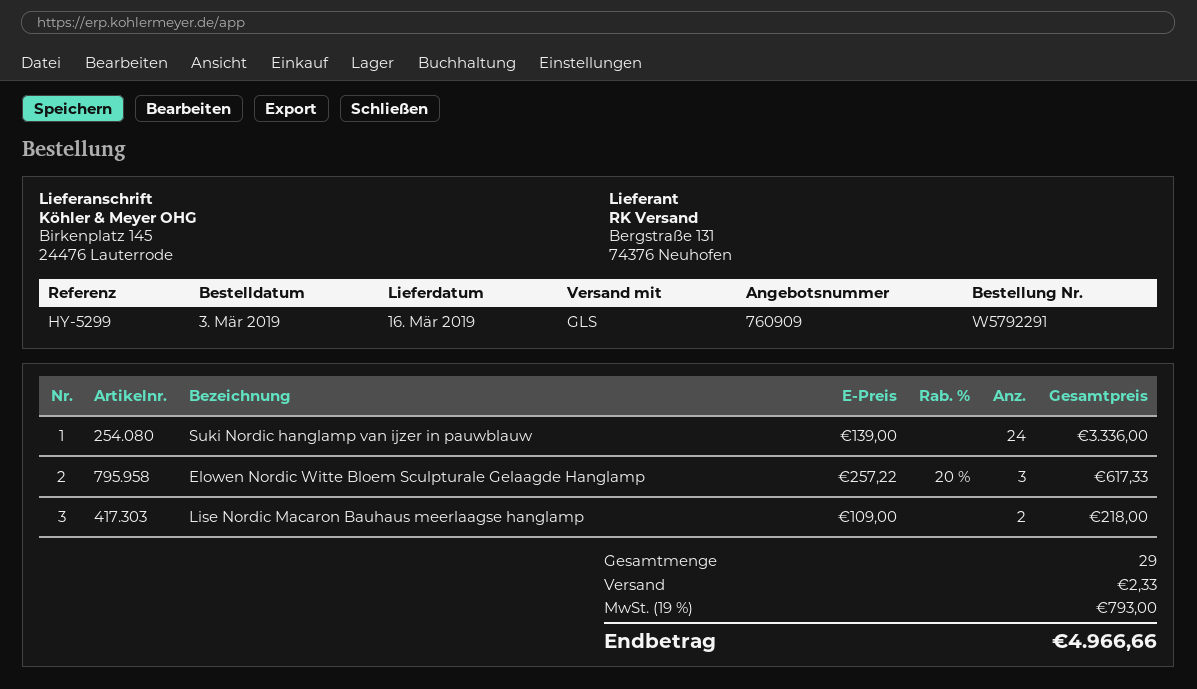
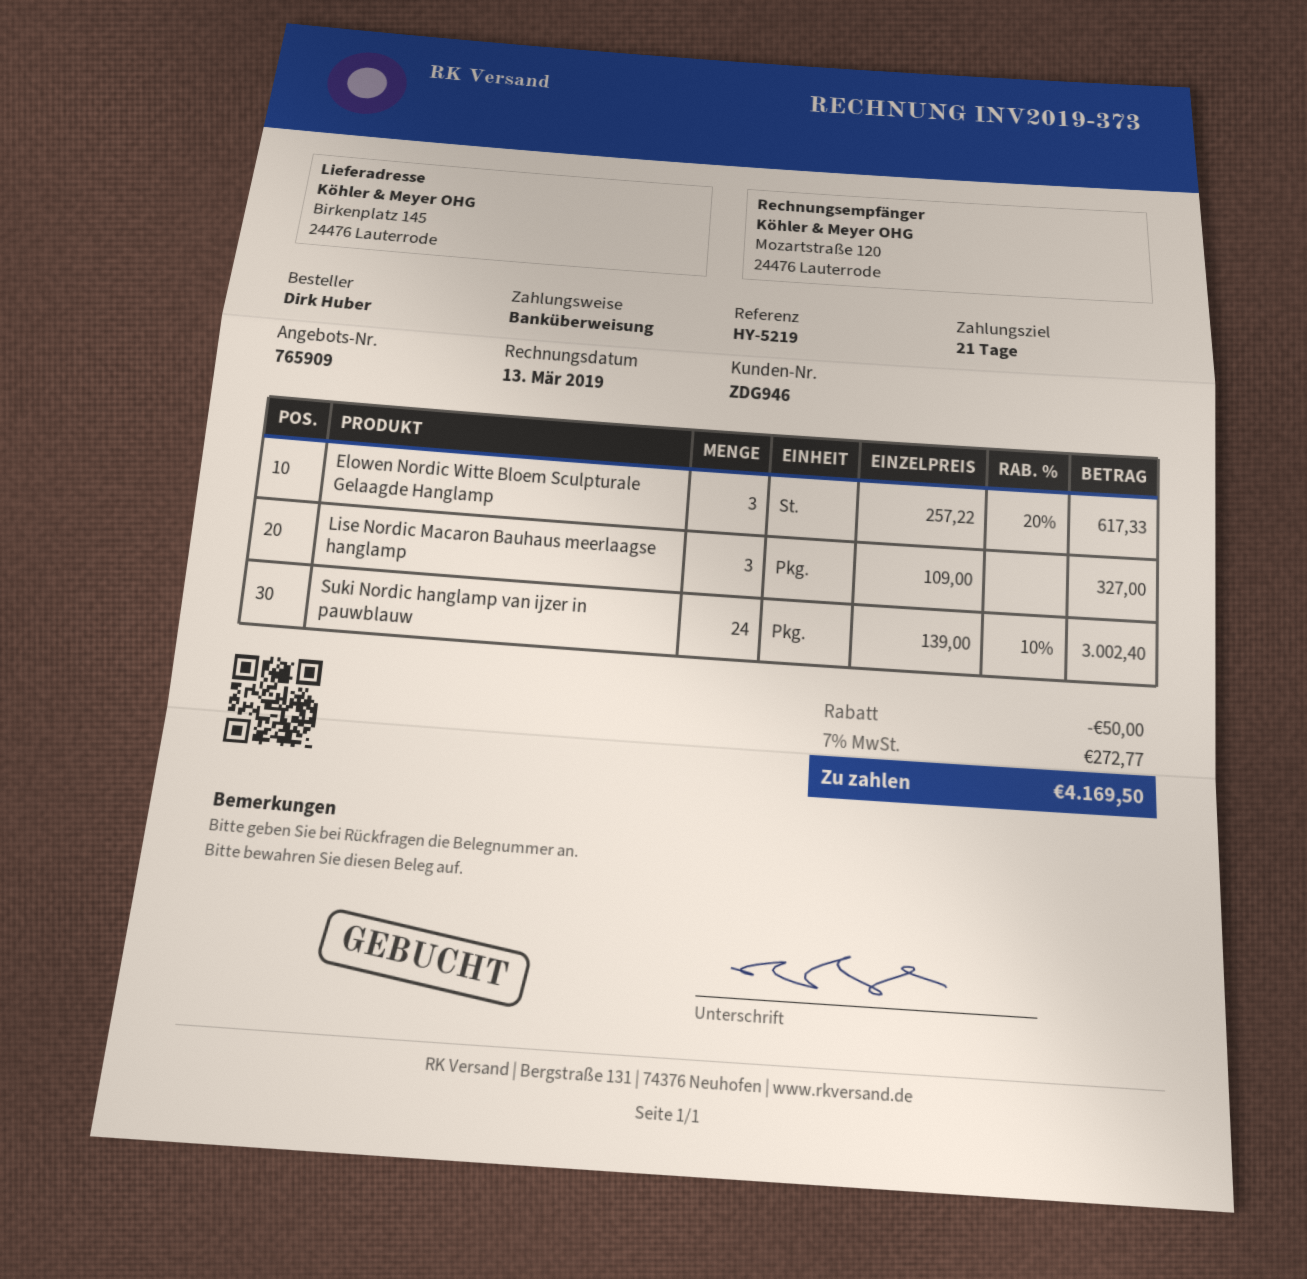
quote number: 760909 -> 765909
reference: HY-5299 -> HY-5219
Suki Nordic hanglamp van ijzer in pauwblauw: 24 x 139.00 = 3336.00 -> 24 x 139.00 - 10% = 3002.40
Lise Nordic Macaron Bauhaus meerlaagse hanglamp: 2 x 109.00 = 218.00 -> 3 x 109.00 = 327.00
discount: none -> 50.00
shipping: 2.33 -> none
tax: 19% = 793.00 -> 7% = 272.77
total: 4966.66 -> 4169.50

